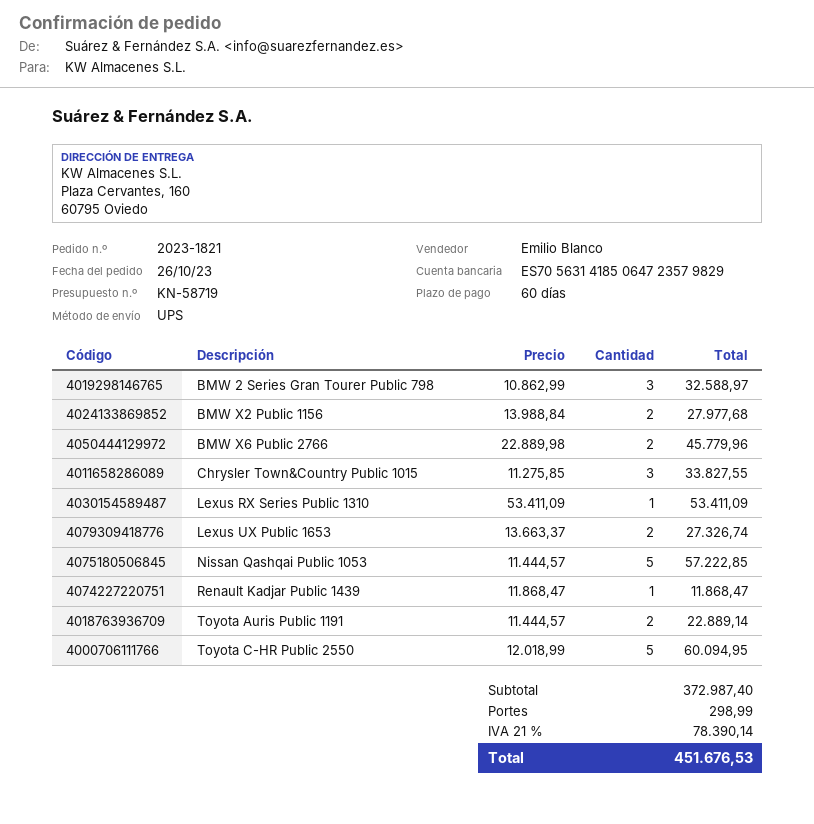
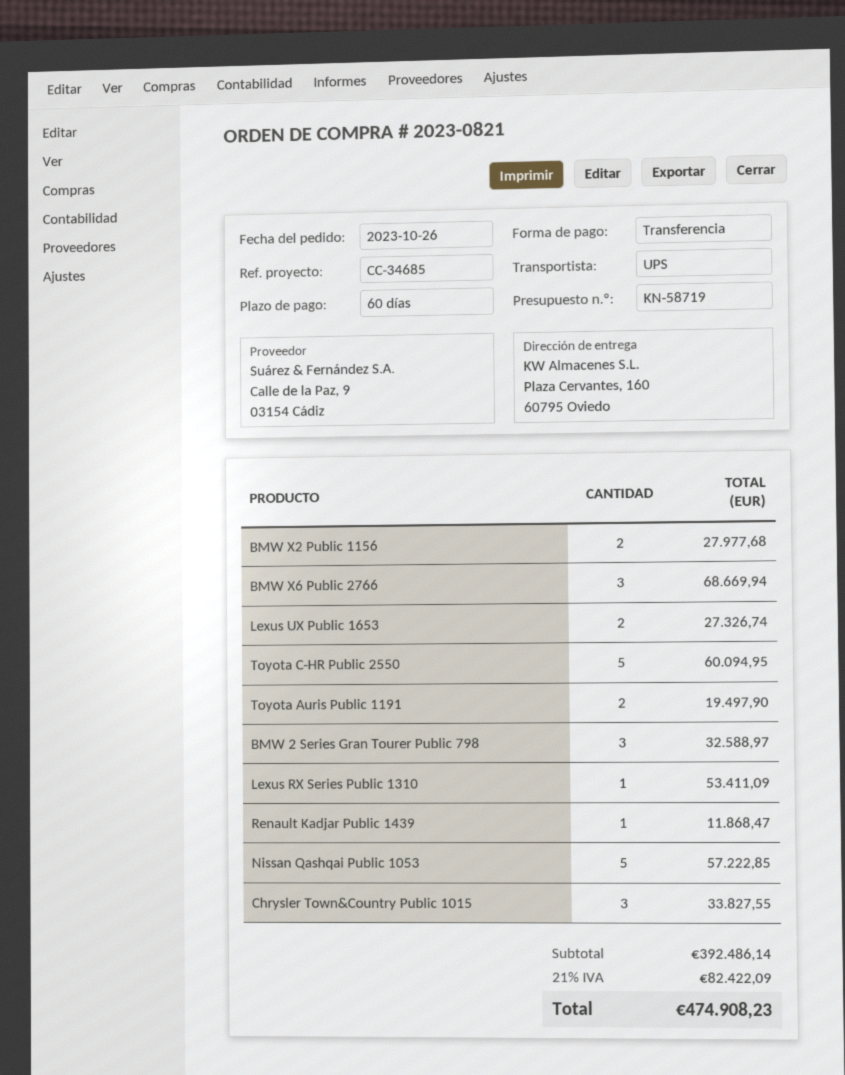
order number: 2023-1821 -> 2023-0821
BMW X6 Public 2766: 2 for 45779.96 -> 3 for 68669.94
Toyota Auris Public 1191: 2 for 22889.14 -> 2 for 19497.90
subtotal: 372987.40 -> 392486.14
shipping: 298.99 -> none
tax: 21% = 78390.14 -> 21% = 82422.09
total: 451676.53 -> 474908.23

